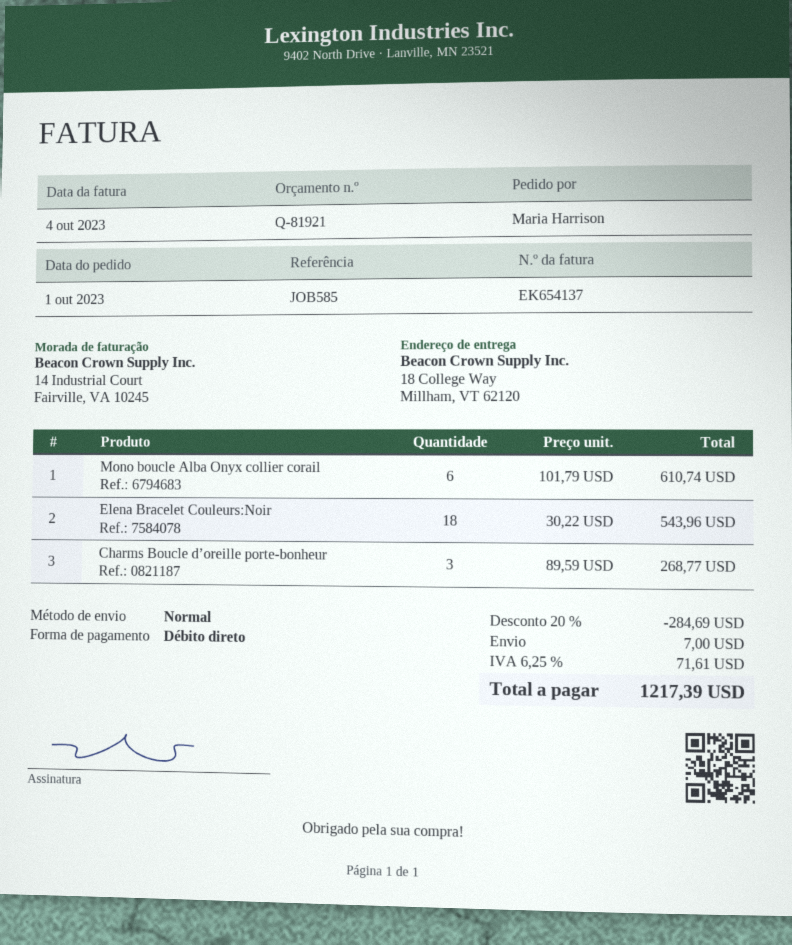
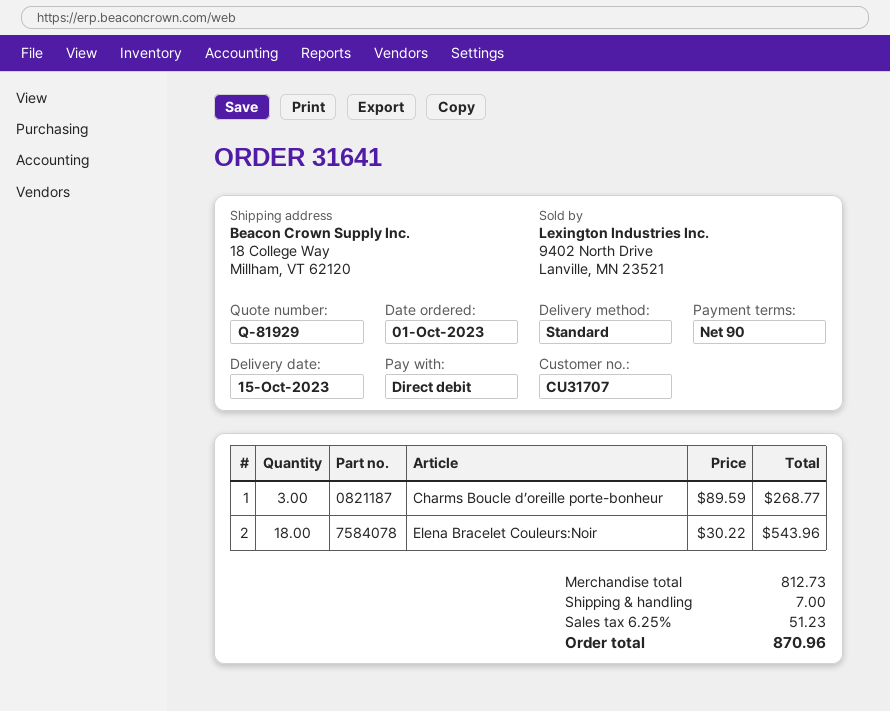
quote number: Q-81921 -> Q-81929
Mono boucle Alba Onyx collier corail: 6 x 101.79 = 610.74 -> none
discount: 20% = 284.69 -> none
tax: 6.25% = 71.61 -> 6.25% = 51.23
total: 1217.39 -> 870.96

